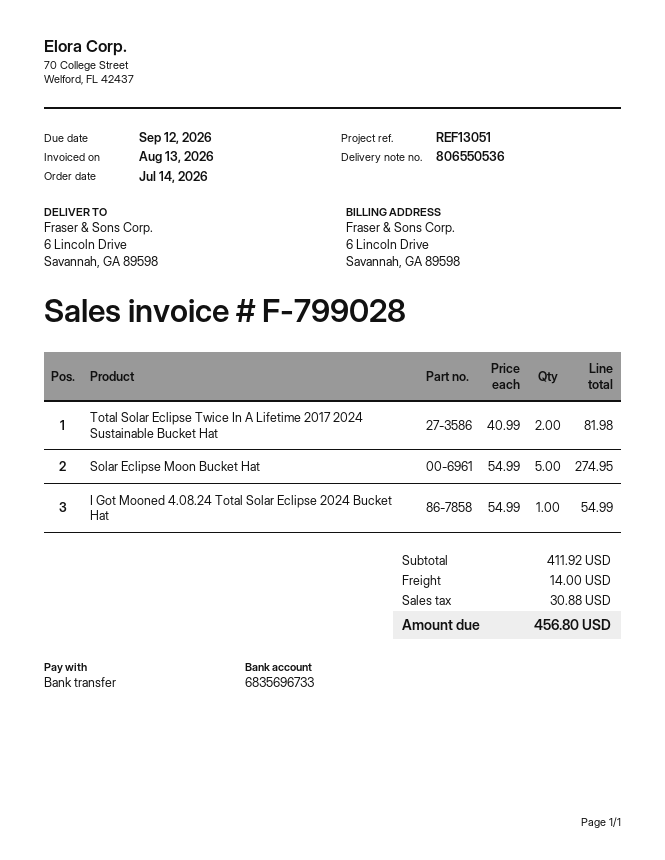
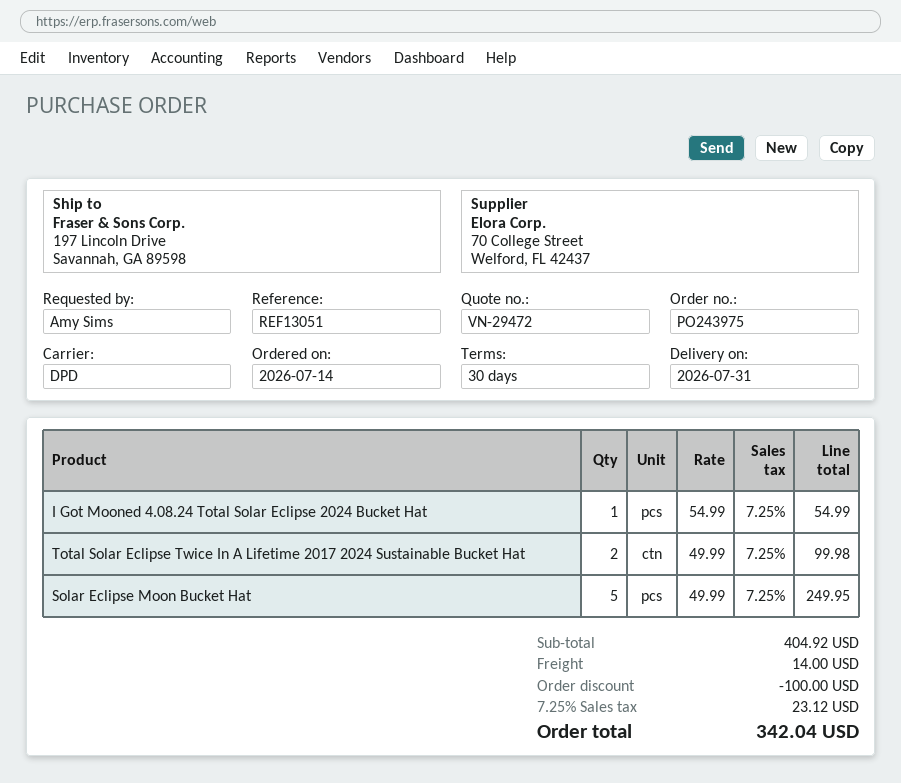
ship to: 6 Lincoln Drive, Savannah, GA 89598 -> 197 Lincoln Drive, Savannah, GA 89598
Total Solar Eclipse Twice In A Lifetime 2017 2024 Sustainable Bucket Hat: 2 x 40.99 = 81.98 -> 2 x 49.99 = 99.98
Solar Eclipse Moon Bucket Hat: 5 x 54.99 = 274.95 -> 5 x 49.99 = 249.95
subtotal: 411.92 -> 404.92
discount: none -> 100.00
tax: 30.88 -> 23.12
total: 456.80 -> 342.04

